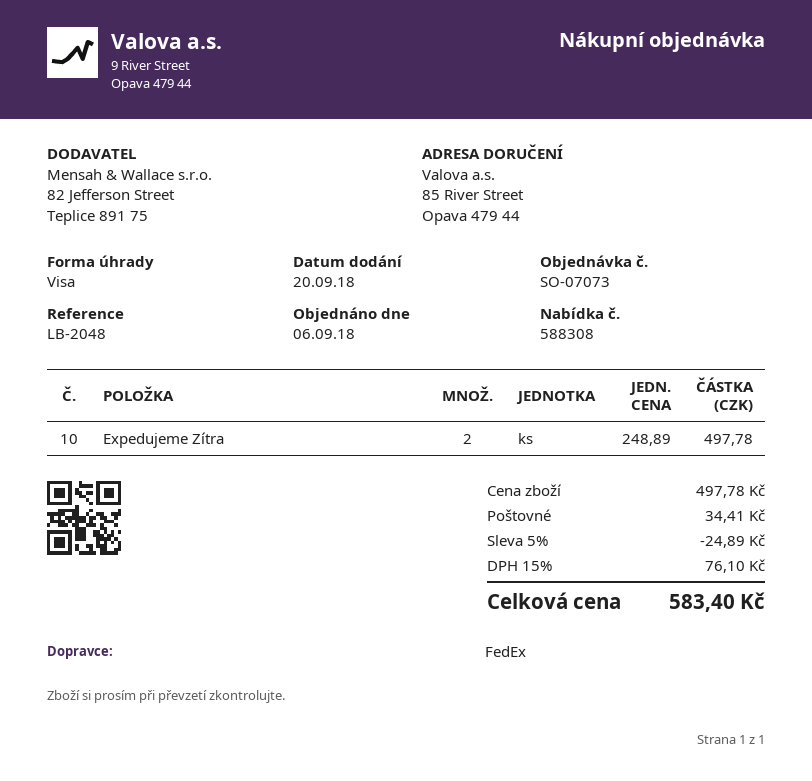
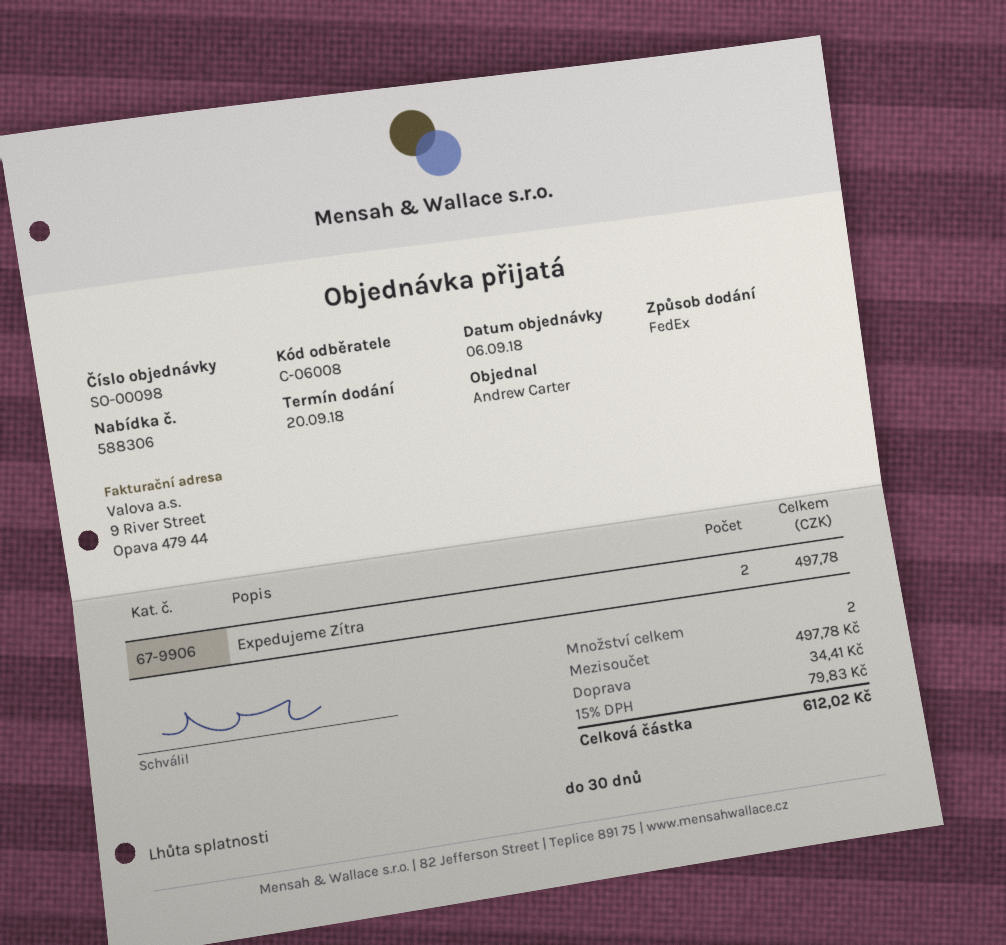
quote number: 588308 -> 588306
order number: SO-07073 -> SO-00098
discount: 5% = 24.89 -> none
tax: 15% = 76.10 -> 15% = 79.83
total: 583.40 -> 612.02

